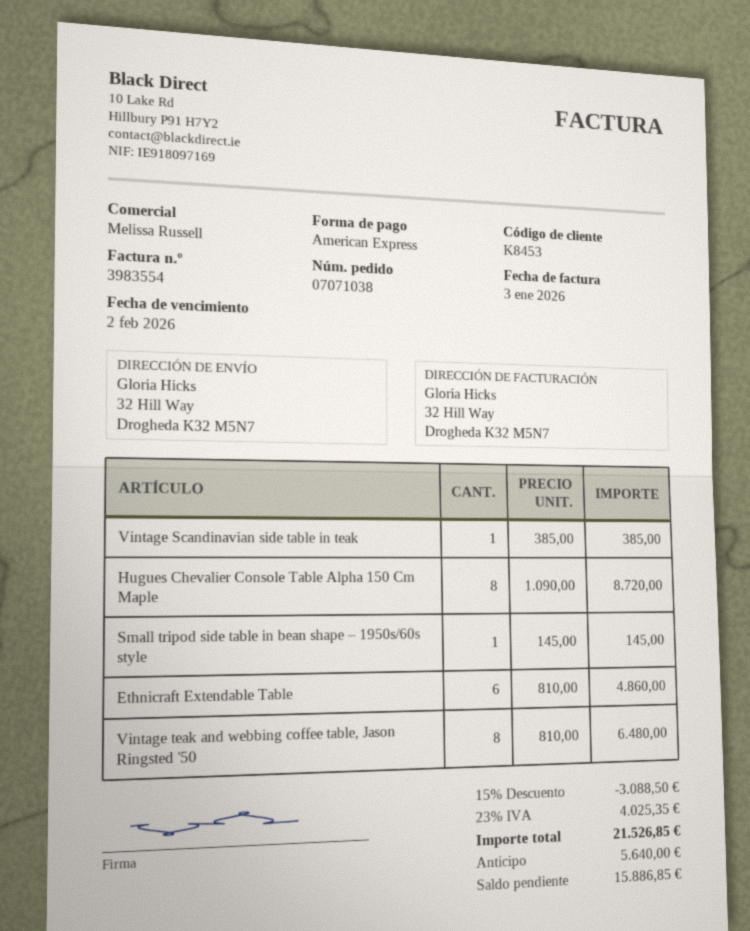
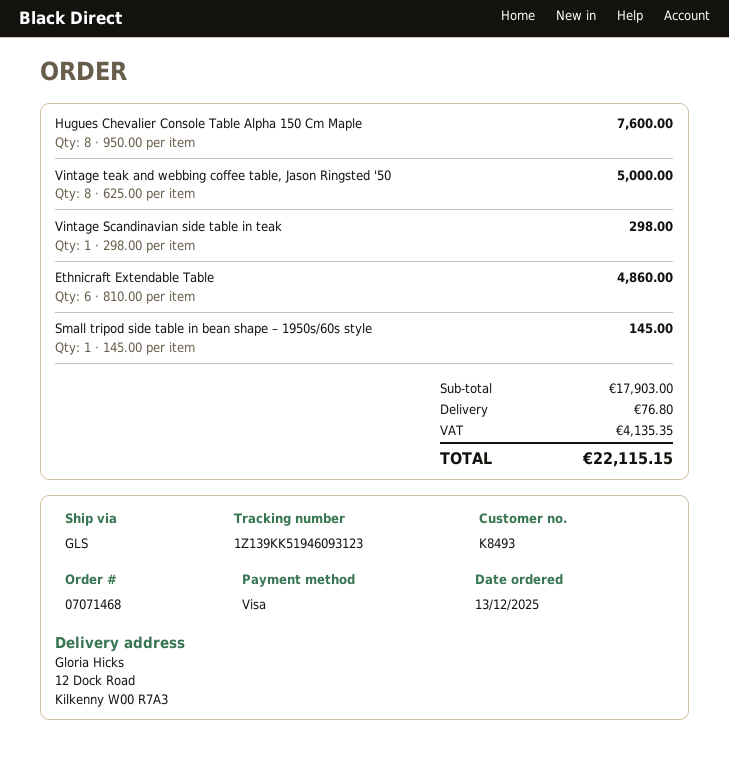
order number: 07071038 -> 07071468
customer number: K8453 -> K8493
payment method: American Express -> Visa
ship to: 32 Hill Way, Drogheda K32 M5N7 -> 12 Dock Road, Kilkenny W00 R7A3
Vintage Scandinavian side table in teak: 1 x 385.00 = 385.00 -> 1 x 298.00 = 298.00
Hugues Chevalier Console Table Alpha 150 Cm Maple: 8 x 1090.00 = 8720.00 -> 8 x 950.00 = 7600.00
Vintage teak and webbing coffee table, Jason Ringsted '50: 8 x 810.00 = 6480.00 -> 8 x 625.00 = 5000.00
discount: 15% = 3088.50 -> none
shipping: none -> 76.80
tax: 4025.35 -> 4135.35
total: 21526.85 -> 22115.15

